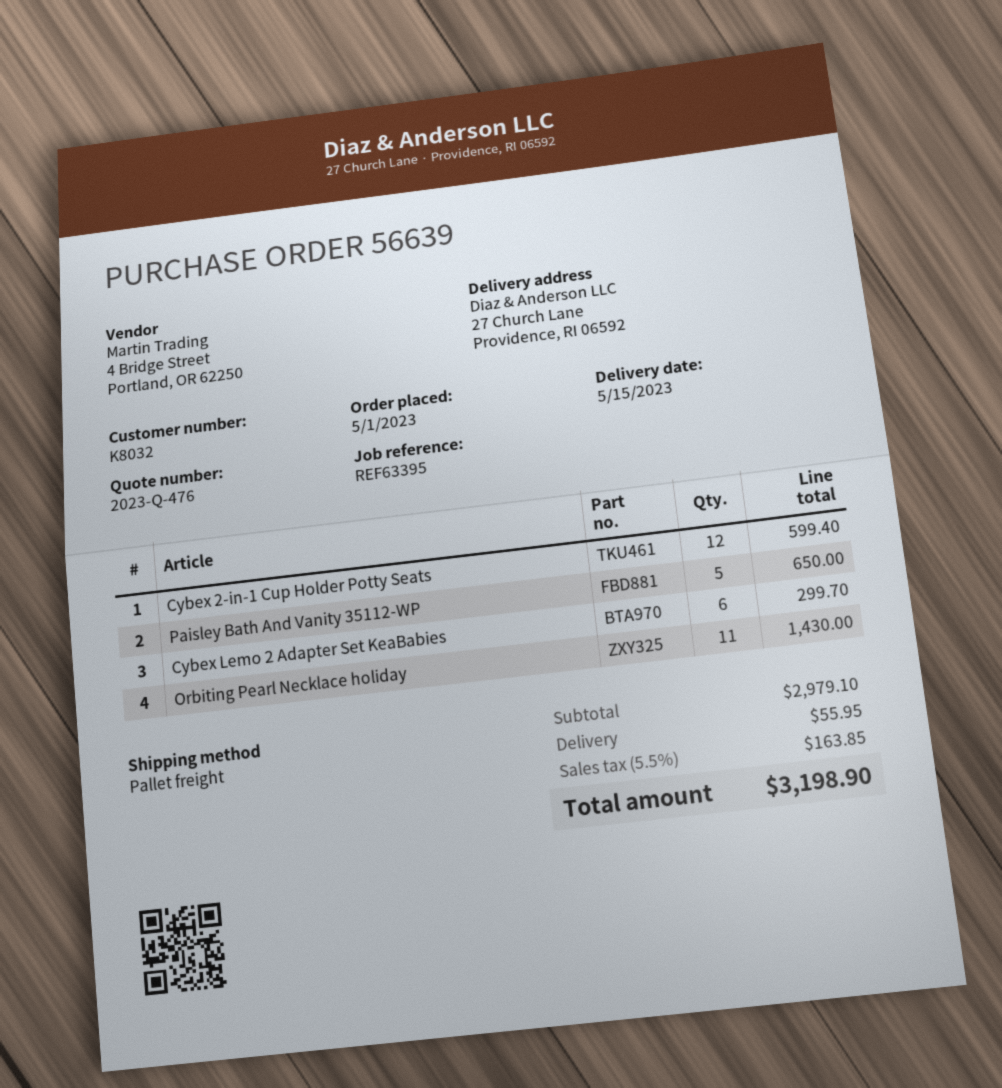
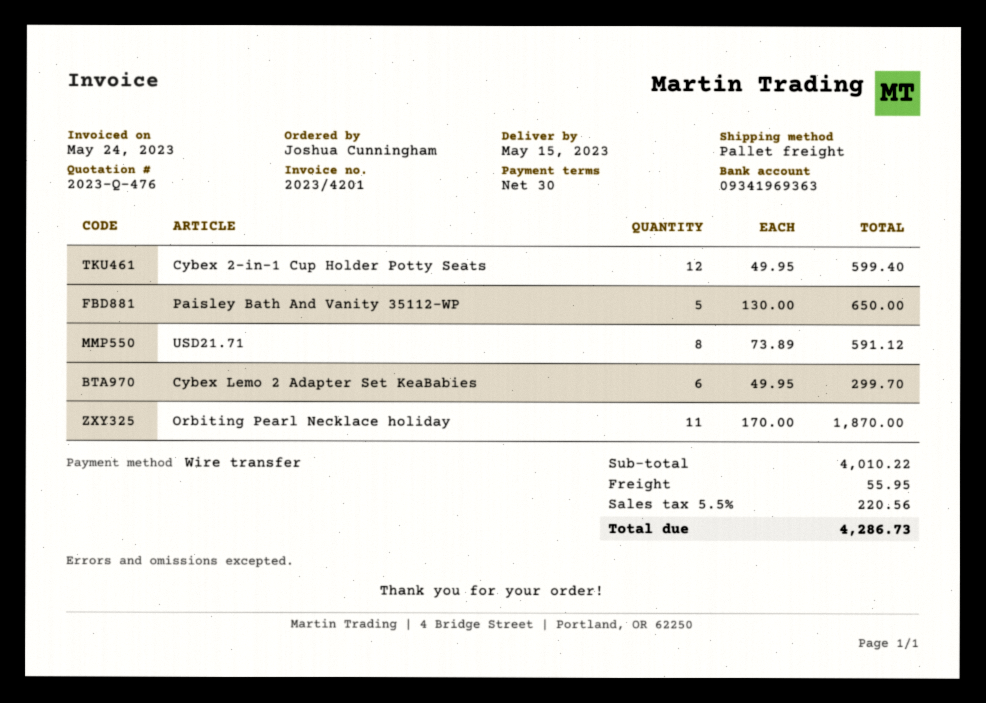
Orbiting Pearl Necklace holiday: 11 for 1430.00 -> 11 for 1870.00
USD21.71: none -> 8 for 591.12
subtotal: 2979.10 -> 4010.22
tax: 5.5% = 163.85 -> 5.5% = 220.56
total: 3198.90 -> 4286.73

